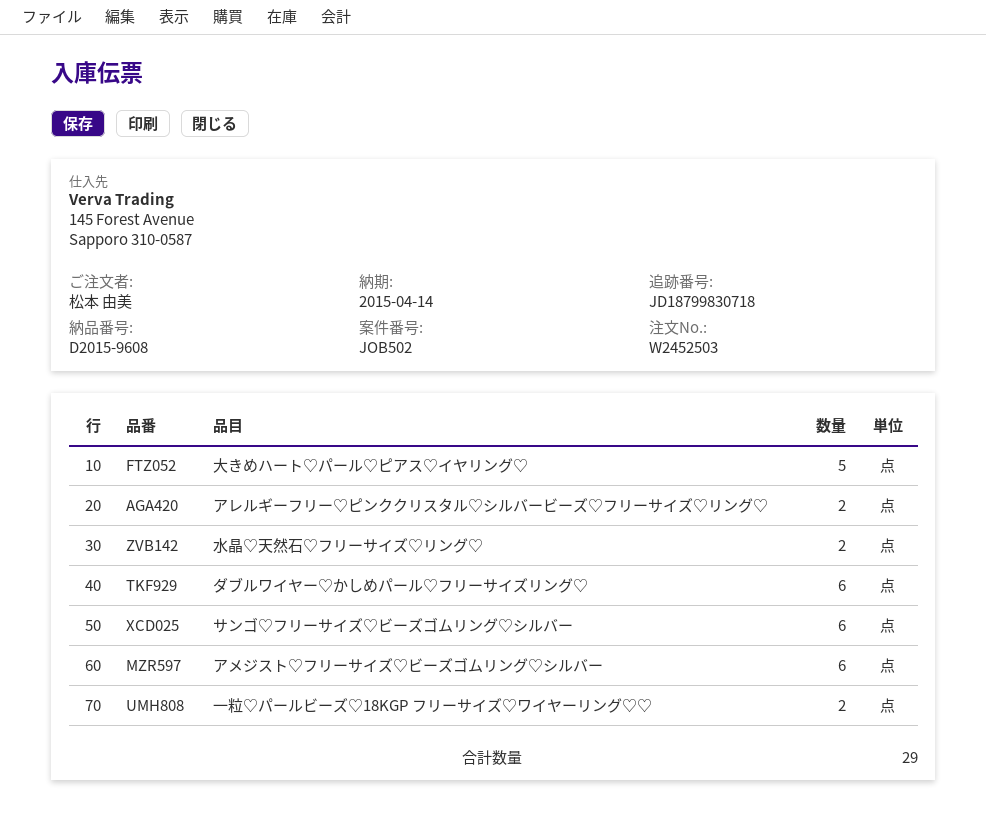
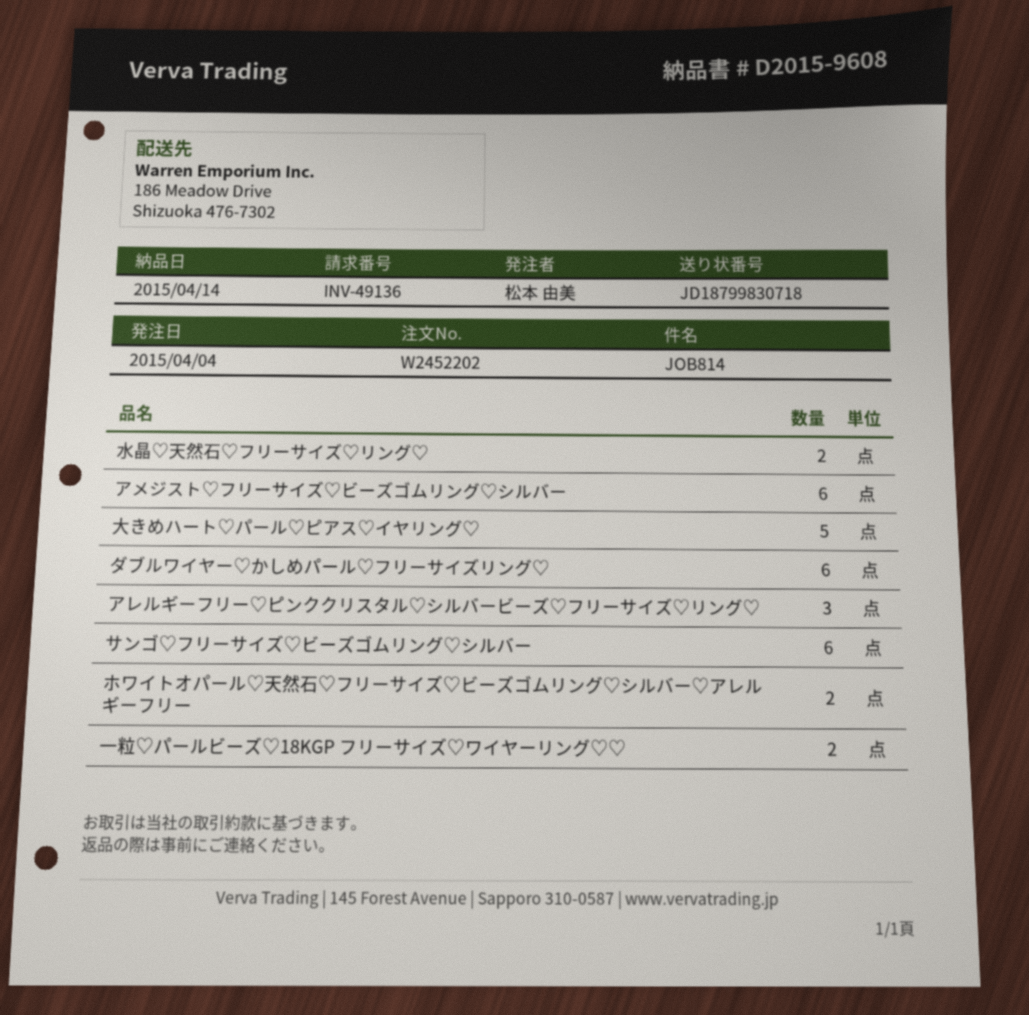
order number: W2452503 -> W2452202
reference: JOB502 -> JOB814
アレルギーフリー♡ピンククリスタル♡シルバービーズ♡フリーサイズ♡リング♡: 2 -> 3
ホワイトオパール♡天然石♡フリーサイズ♡ビーズゴムリング♡シルバー♡アレルギーフリー: none -> 2

